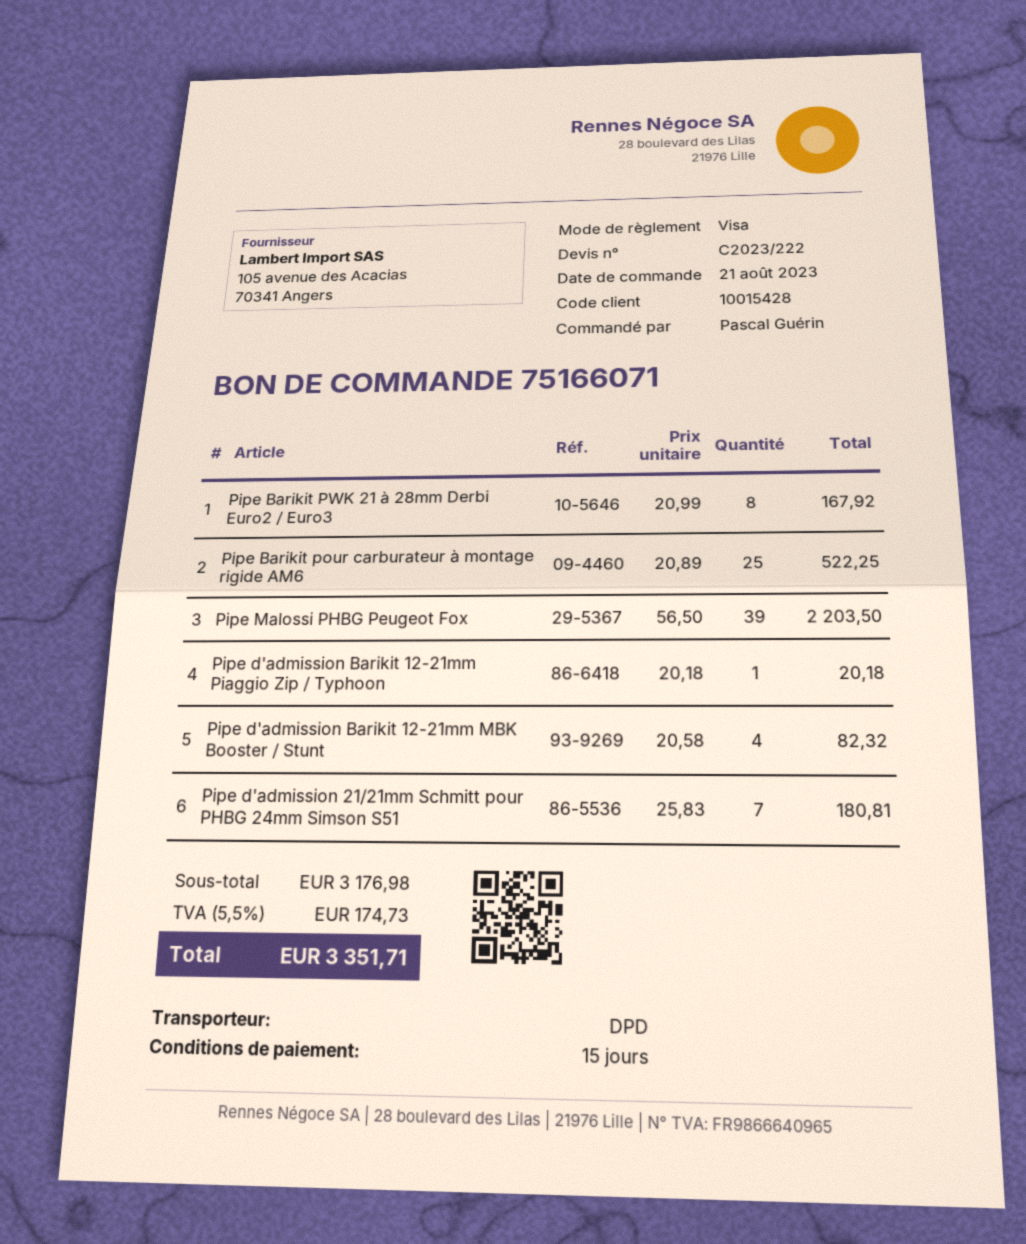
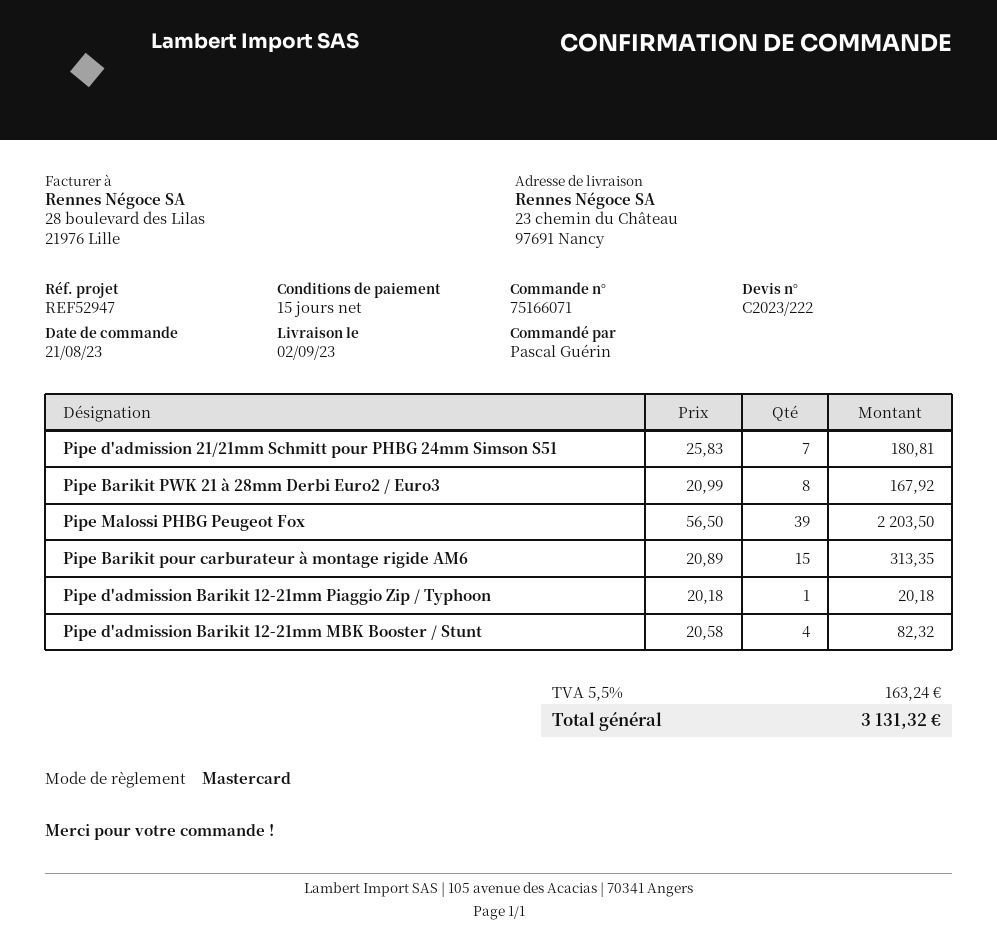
payment method: Visa -> Mastercard
Pipe Barikit pour carburateur à montage rigide AM6: 25 x 20.89 = 522.25 -> 15 x 20.89 = 313.35
tax: 5.5% = 174.73 -> 5.5% = 163.24
total: 3351.71 -> 3131.32

